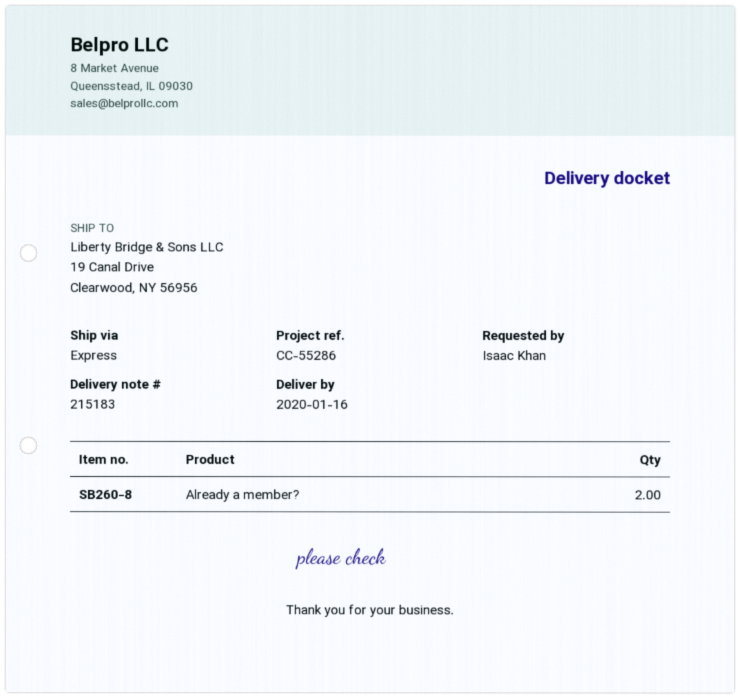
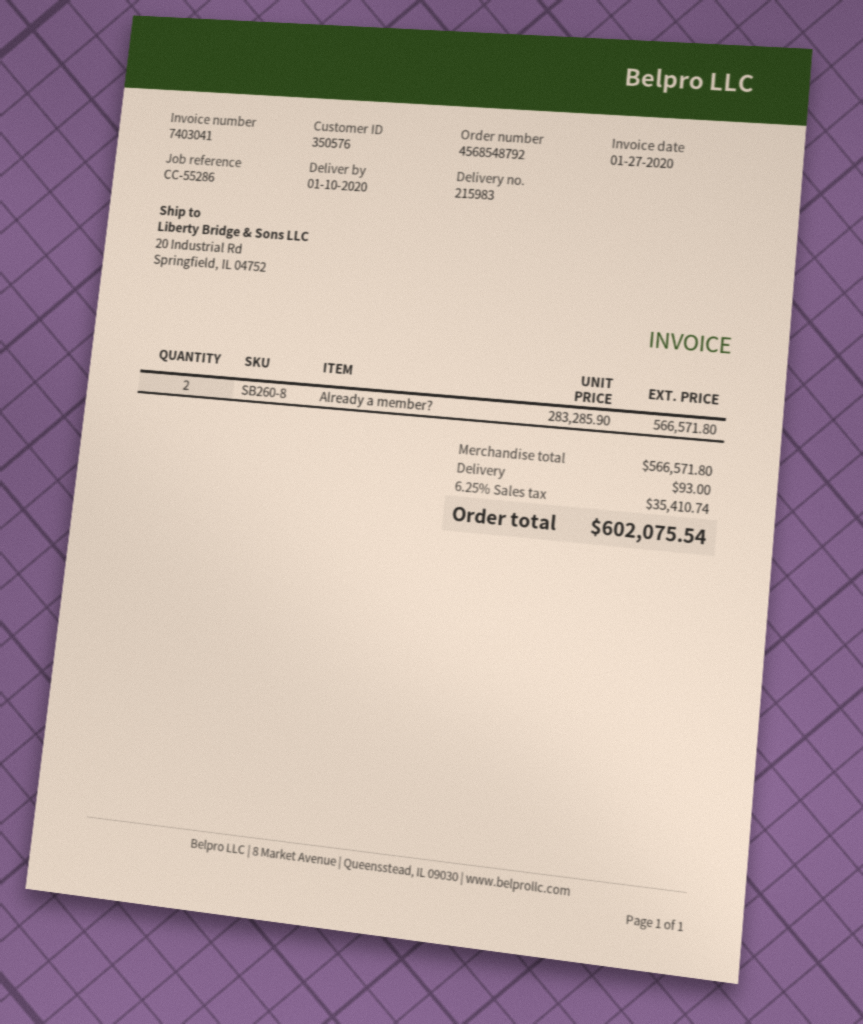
delivery note number: 215183 -> 215983
delivery date: 2020-01-16 -> 2020-01-10
ship to: 19 Canal Drive, Clearwood, NY 56956 -> 20 Industrial Rd, Springfield, IL 04752

